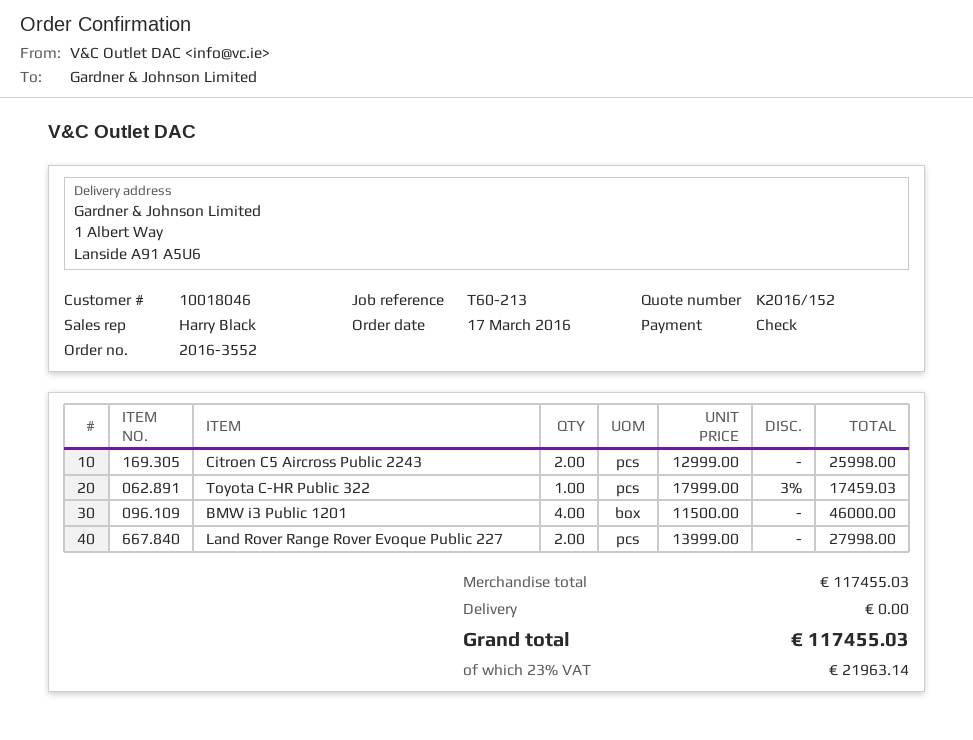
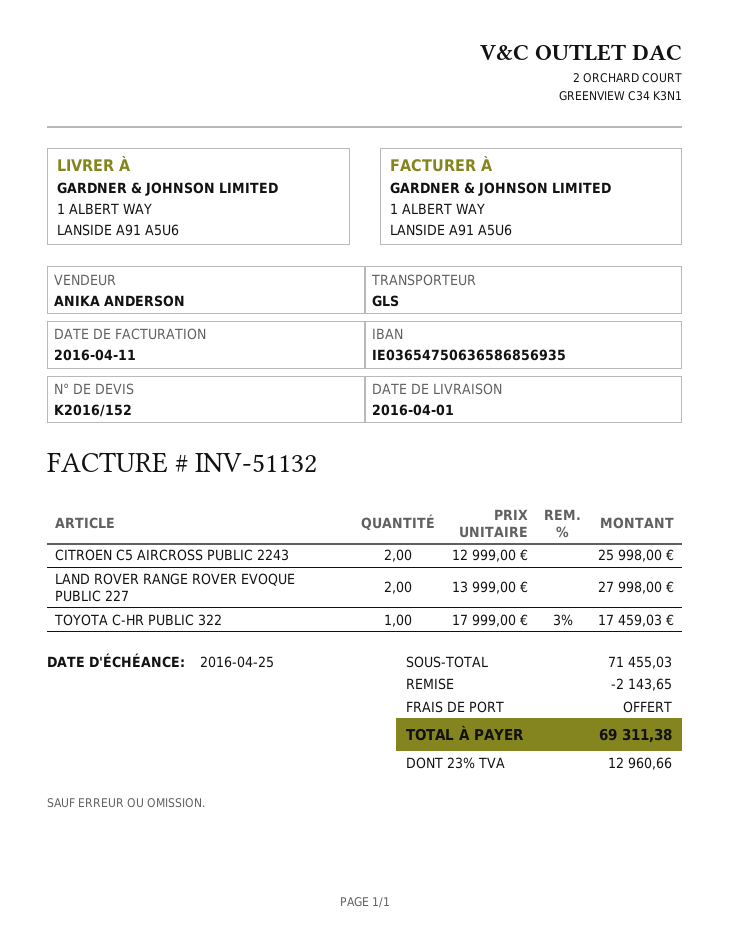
sales rep: Harry Black -> ANIKA ANDERSON
BMW i3 Public 1201: 4 x 11500.00 = 46000.00 -> none
subtotal: 117455.03 -> 71455.03
discount: none -> 2143.65
tax: 23% = 21963.14 -> 23% = 12960.66
total: 117455.03 -> 69311.38

